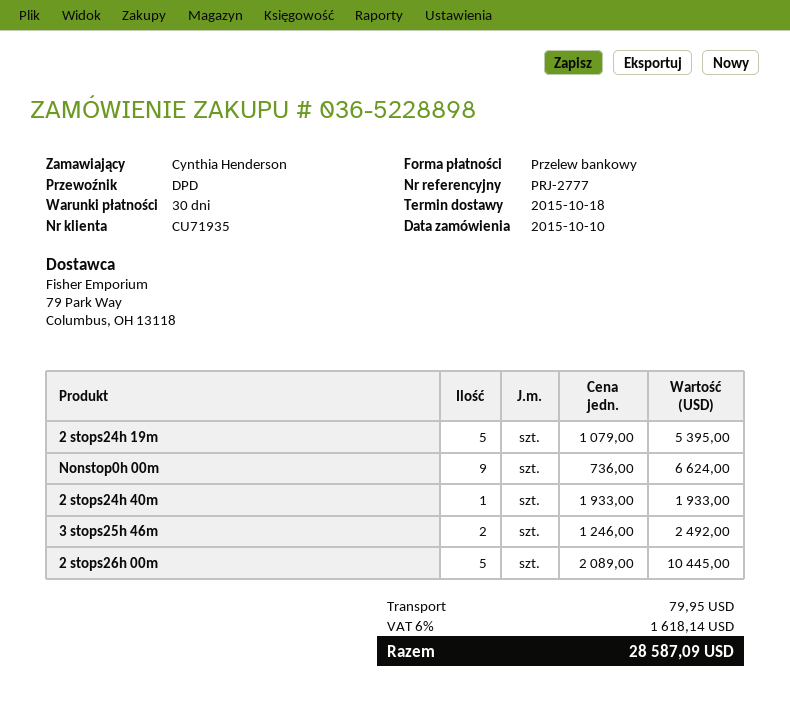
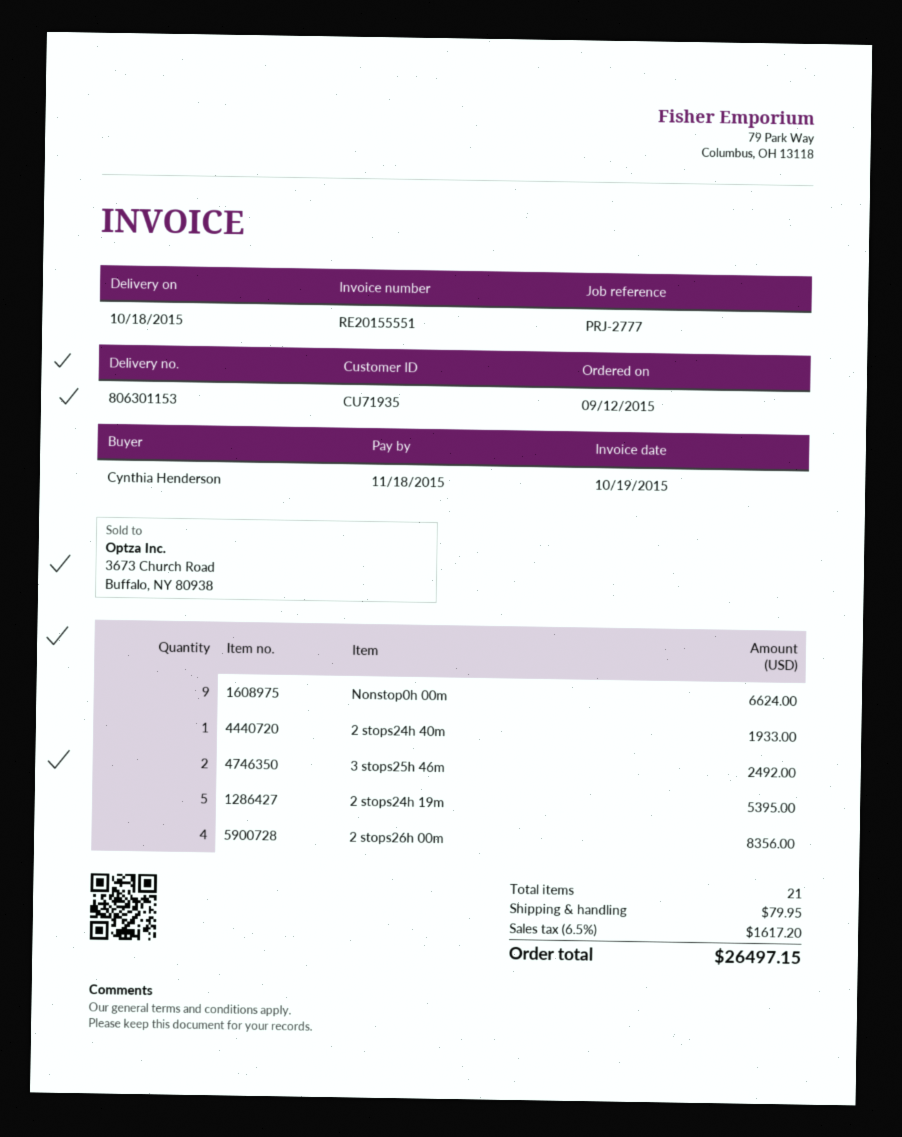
order date: 2015-10-10 -> 2015-09-12
2 stops26h 00m: 5 for 10445.00 -> 4 for 8356.00
tax: 6% = 1618.14 -> 6.5% = 1617.20
total: 28587.09 -> 26497.15

